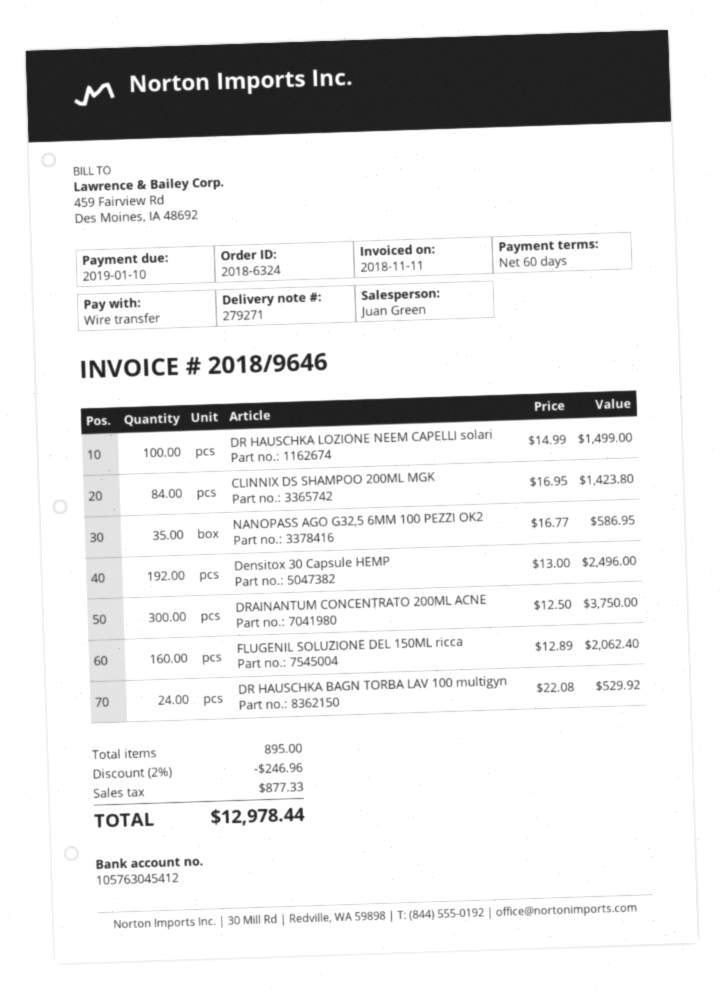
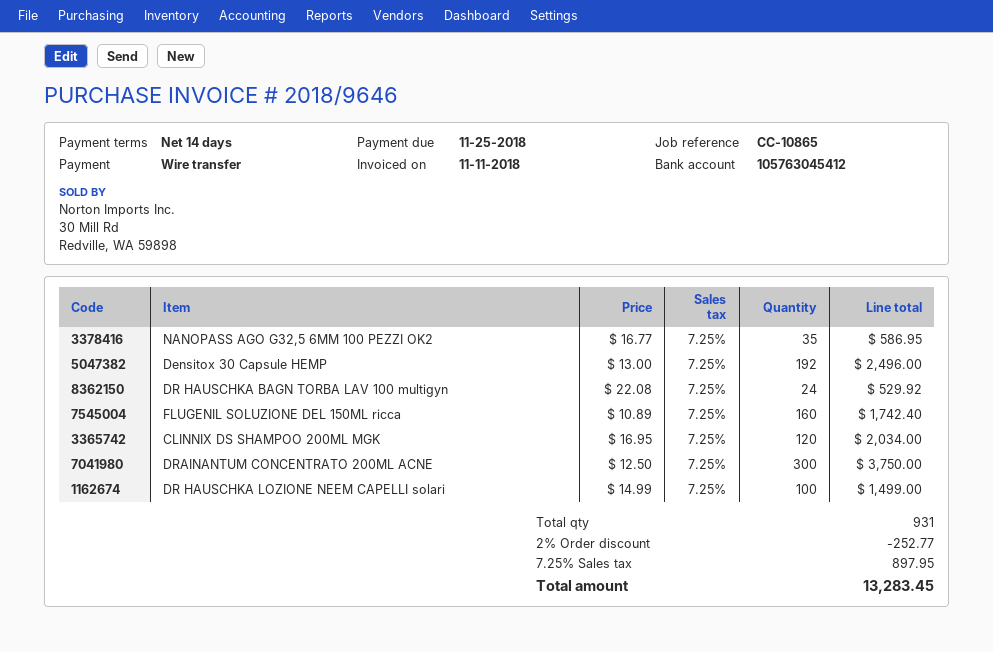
payment terms: 60 days -> 14 days
due date: 2019-01-10 -> 2018-11-25
CLINNIX DS SHAMPOO 200ML MGK: 84 x 16.95 = 1423.80 -> 120 x 16.95 = 2034.00
FLUGENIL SOLUZIONE DEL 150ML ricca: 160 x 12.89 = 2062.40 -> 160 x 10.89 = 1742.40
total quantity: 895 -> 931
discount: 2% = 246.96 -> 2% = 252.77
tax: 877.33 -> 897.95
total: 12978.44 -> 13283.45

